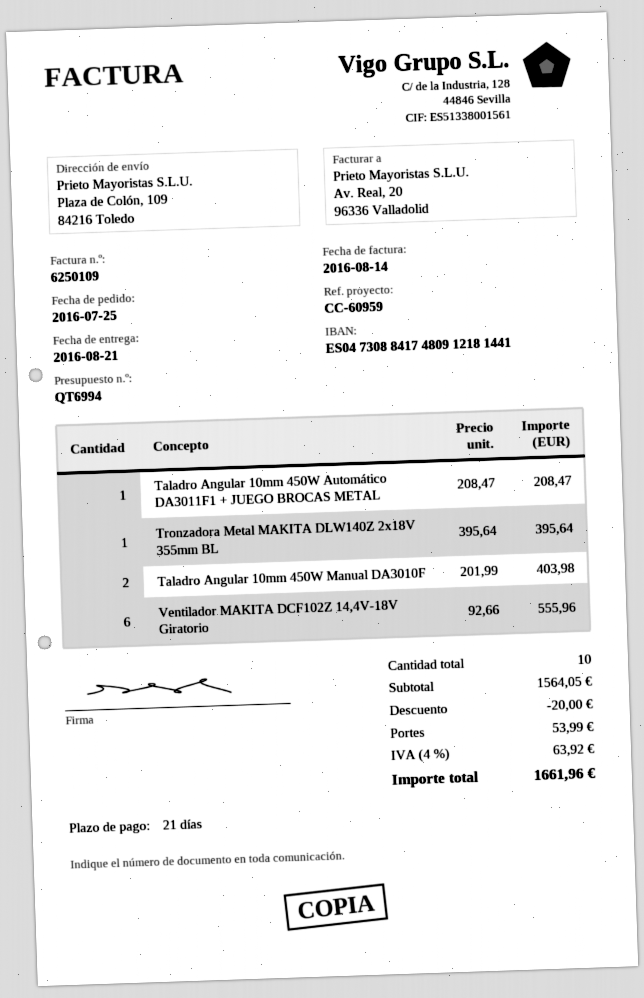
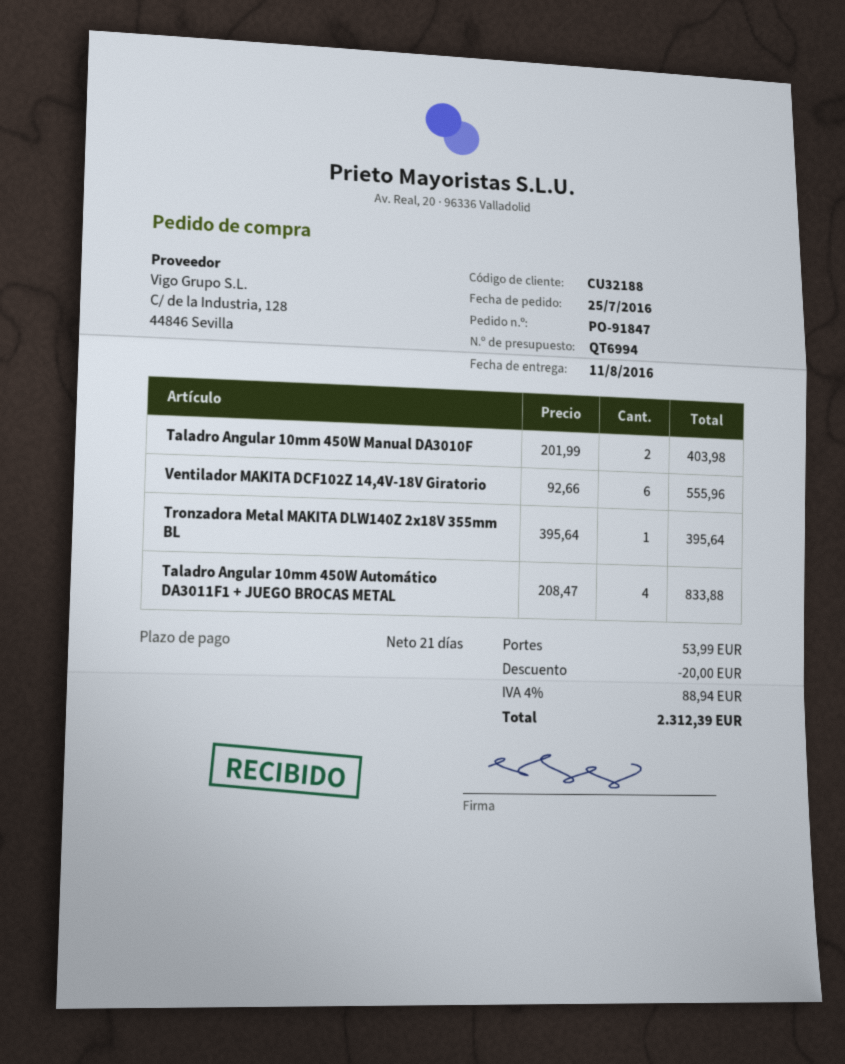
delivery date: 2016-08-21 -> 2016-08-11
Taladro Angular 10mm 450W Automático DA3011F1 + JUEGO BROCAS METAL: 1 x 208.47 = 208.47 -> 4 x 208.47 = 833.88
tax: 4% = 63.92 -> 4% = 88.94
total: 1661.96 -> 2312.39

